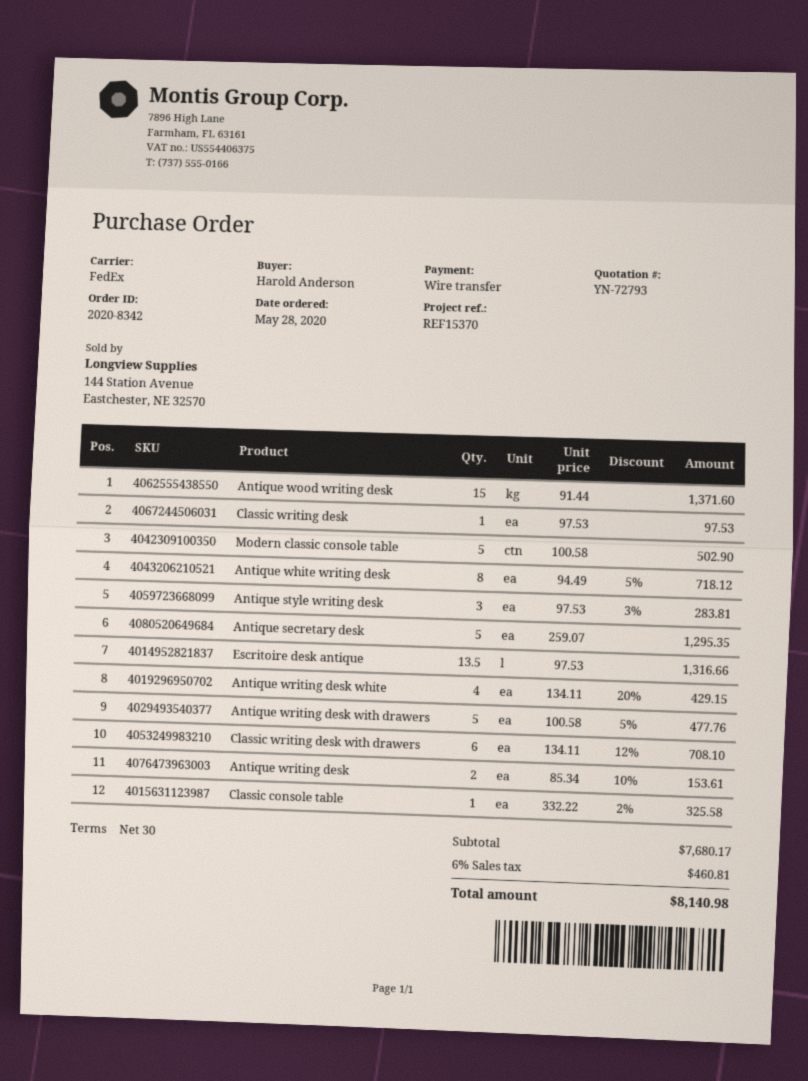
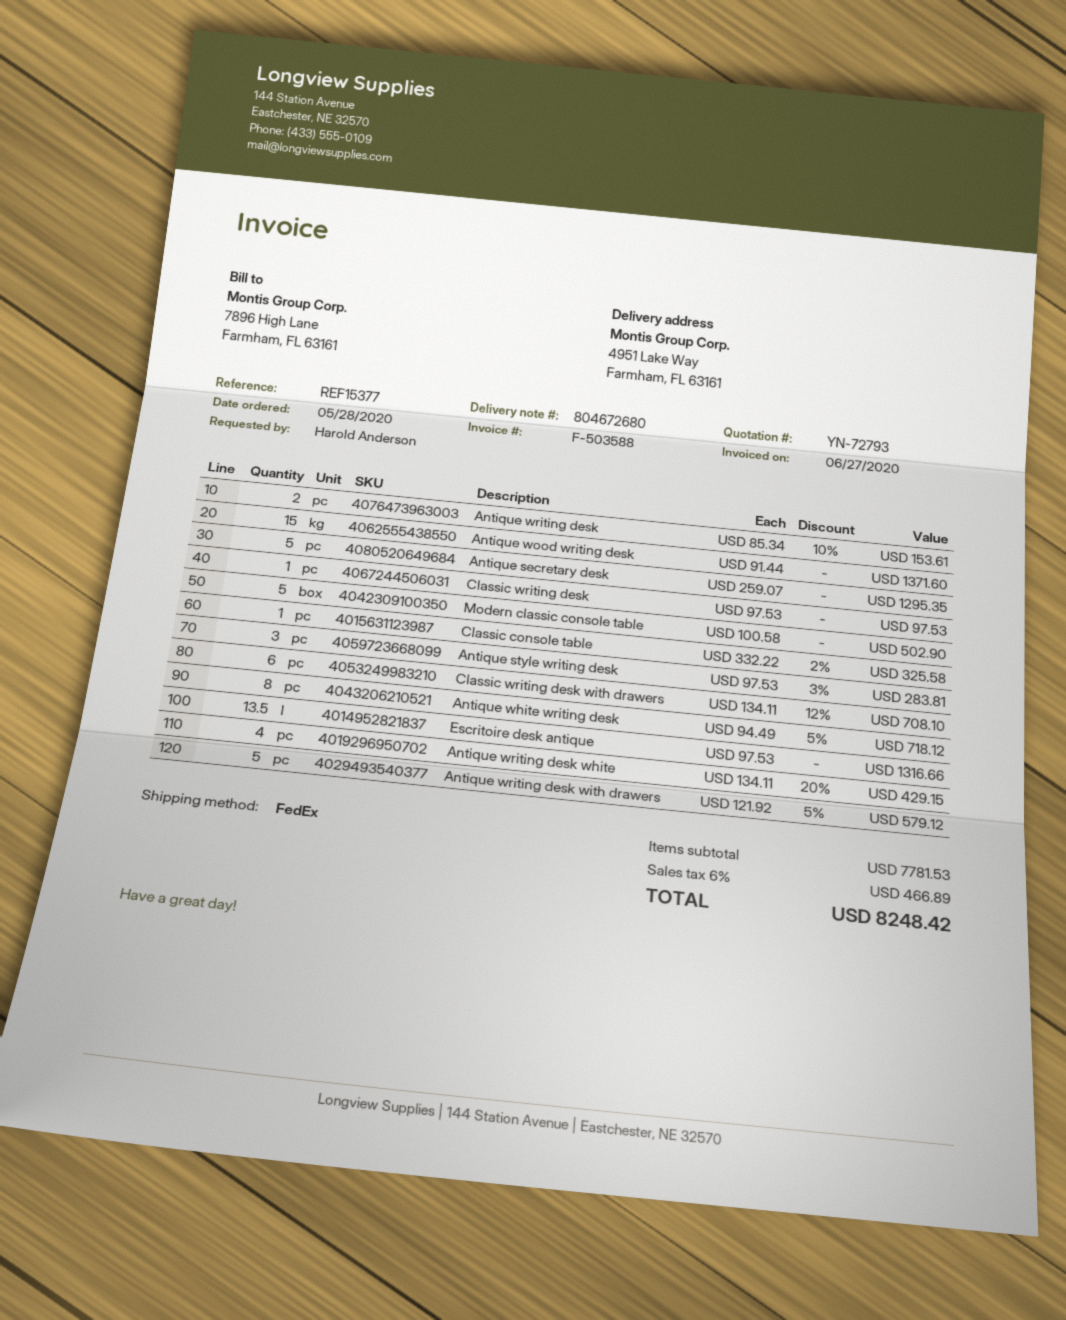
reference: REF15370 -> REF15377
Antique writing desk with drawers: 5 x 100.58 - 5% = 477.76 -> 5 x 121.92 - 5% = 579.12
subtotal: 7680.17 -> 7781.53
tax: 6% = 460.81 -> 6% = 466.89
total: 8140.98 -> 8248.42

